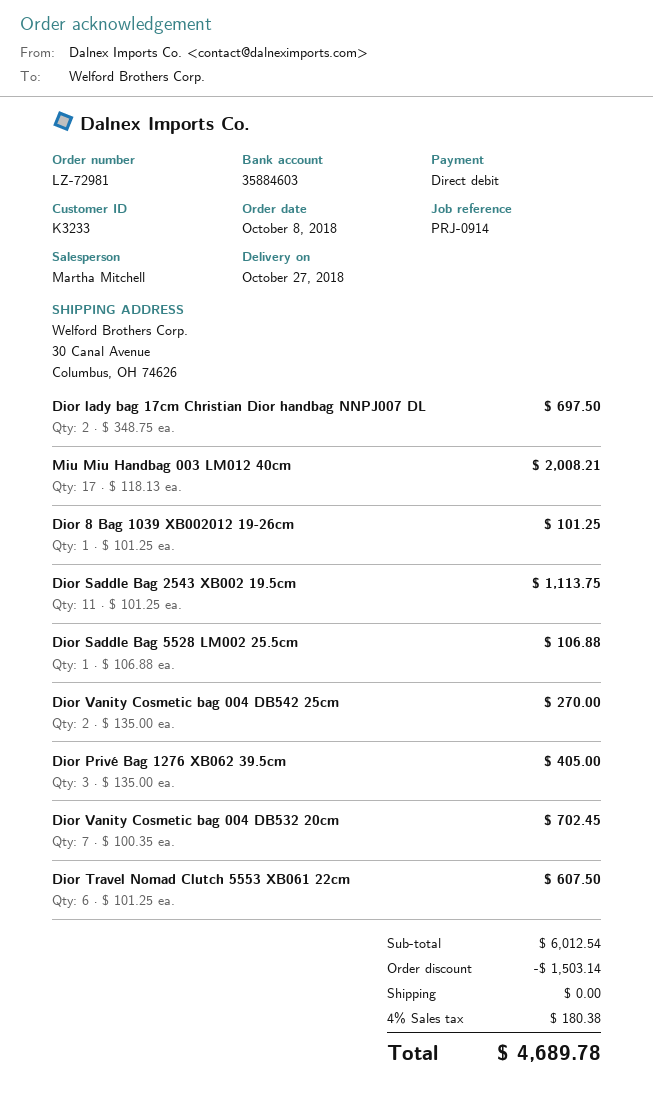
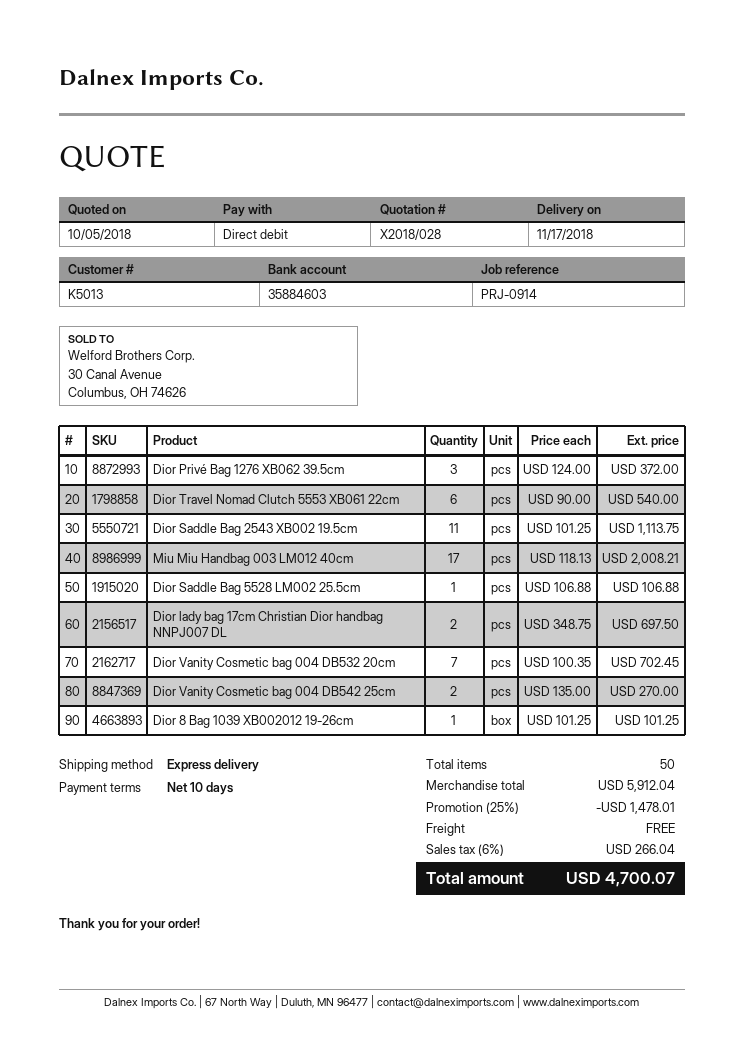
delivery date: 2018-10-27 -> 2018-11-17
customer number: K3233 -> K5013
Dior Privé Bag 1276 XB062 39.5cm: 3 x 135.00 = 405.00 -> 3 x 124.00 = 372.00
Dior Travel Nomad Clutch 5553 XB061 22cm: 6 x 101.25 = 607.50 -> 6 x 90.00 = 540.00
subtotal: 6012.54 -> 5912.04
discount: 1503.14 -> 1478.01
tax: 4% = 180.38 -> 6% = 266.04
total: 4689.78 -> 4700.07

